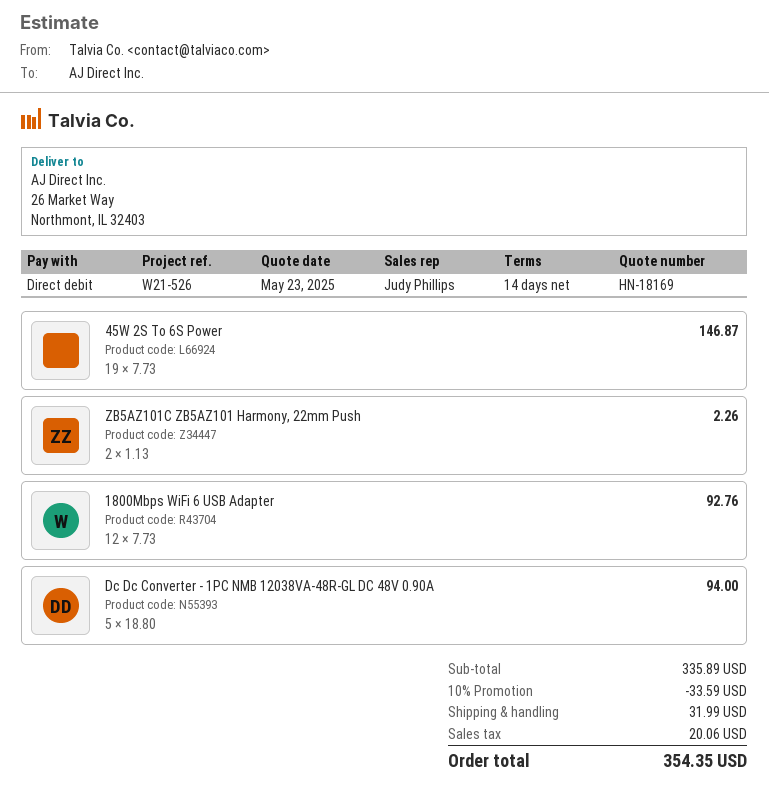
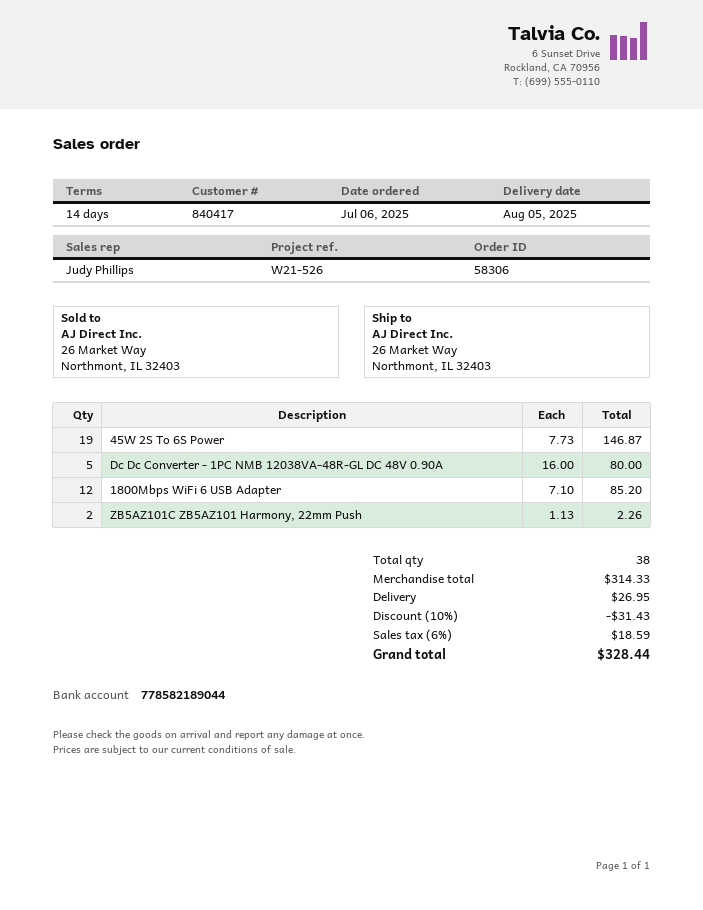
1800Mbps WiFi 6 USB Adapter: 12 x 7.73 = 92.76 -> 12 x 7.10 = 85.20
Dc Dc Converter - 1PC NMB 12038VA-48R-GL DC 48V 0.90A: 5 x 18.80 = 94.00 -> 5 x 16.00 = 80.00
subtotal: 335.89 -> 314.33
discount: 10% = 33.59 -> 10% = 31.43
shipping: 31.99 -> 26.95
tax: 20.06 -> 18.59
total: 354.35 -> 328.44

